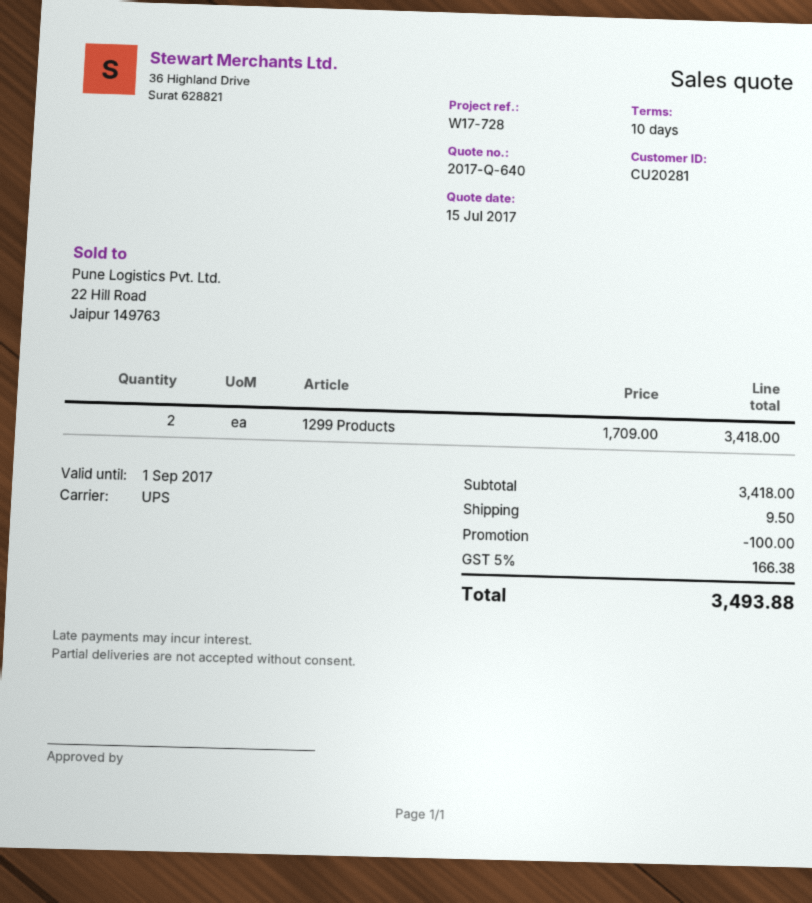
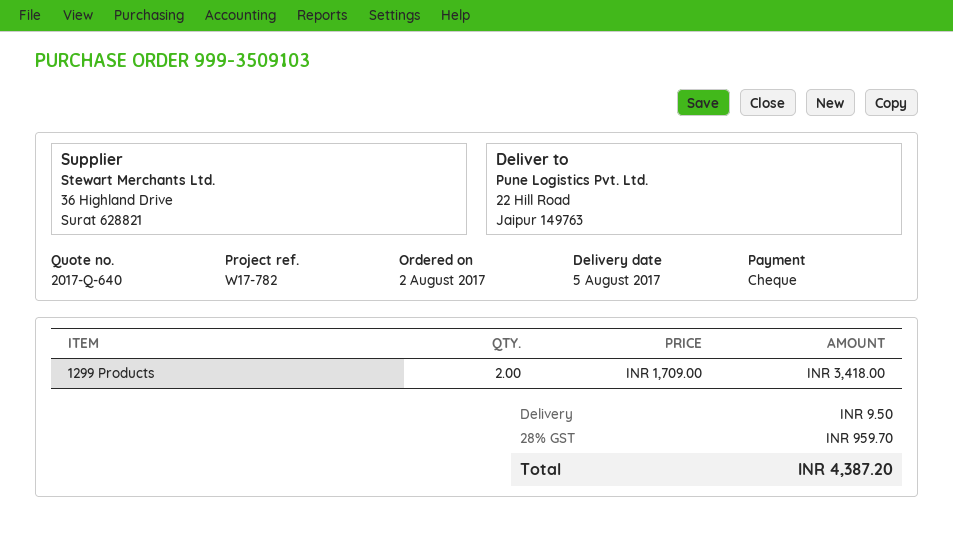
reference: W17-728 -> W17-782
discount: 100.00 -> none
tax: 5% = 166.38 -> 28% = 959.70
total: 3493.88 -> 4387.20

